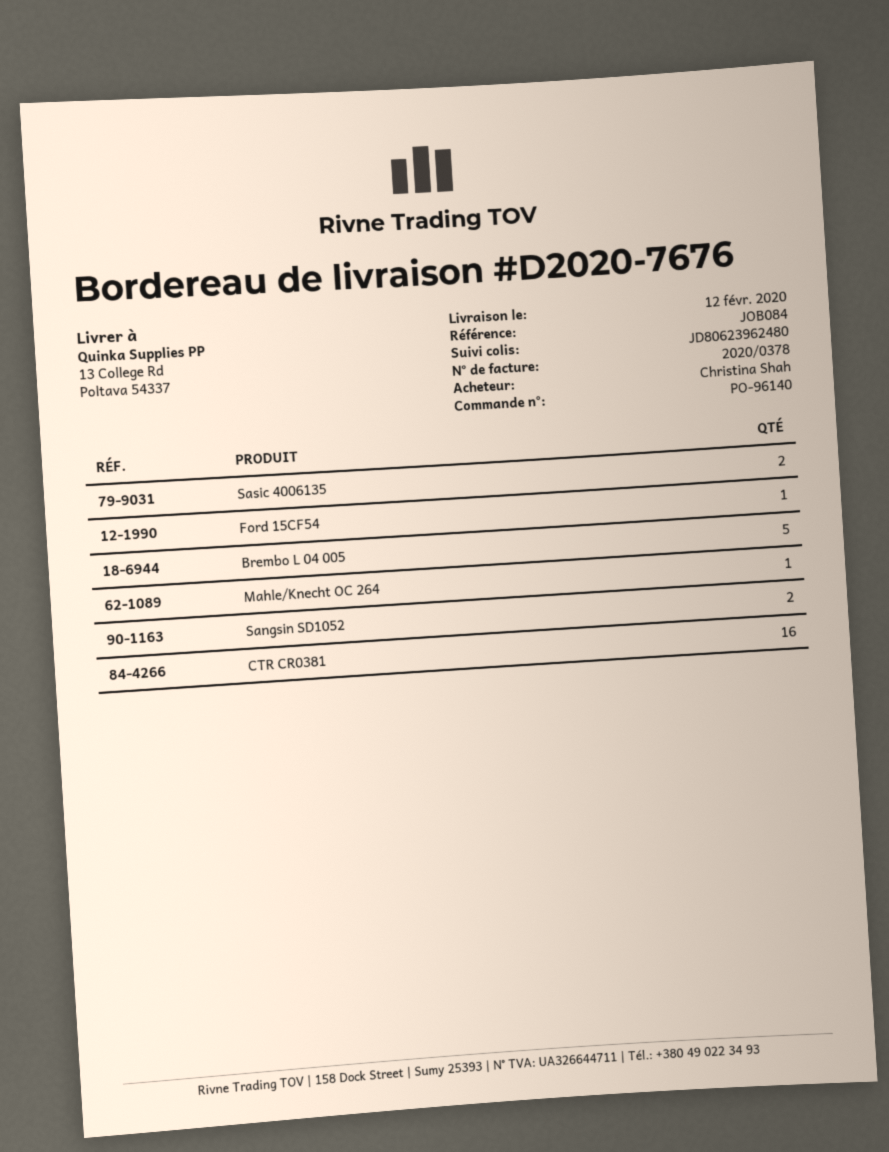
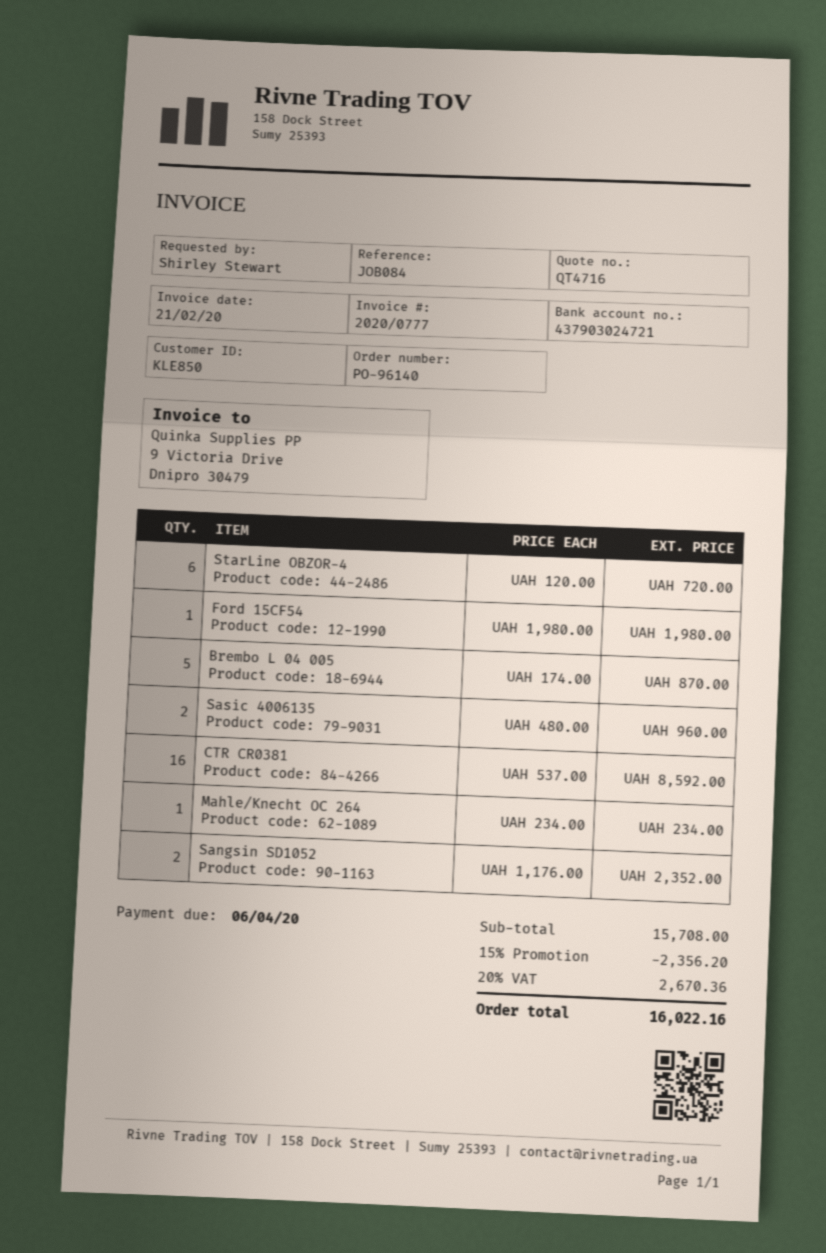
invoice number: 2020/0378 -> 2020/0777
ordered by: Christina Shah -> Shirley Stewart
StarLine OBZOR-4: none -> 6

